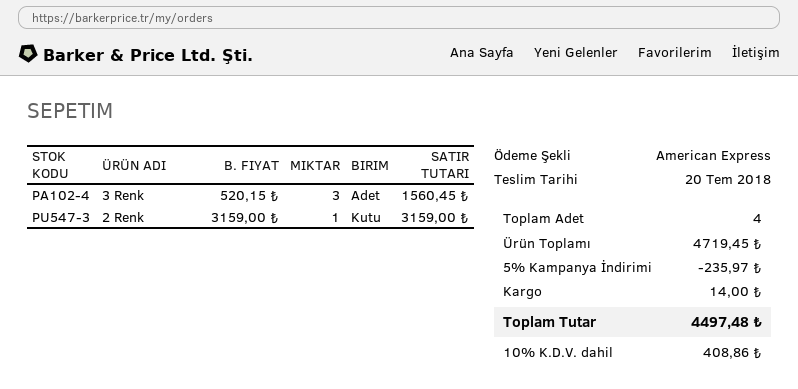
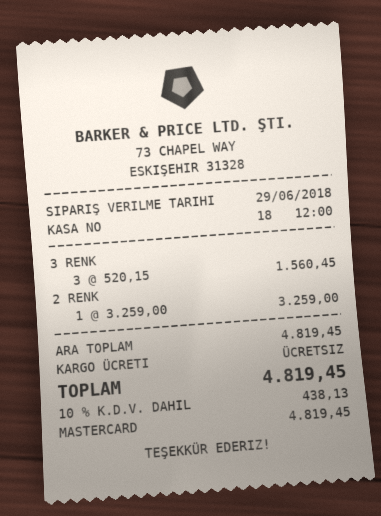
payment method: American Express -> Mastercard
2 Renk: 1 x 3159.00 = 3159.00 -> 1 x 3259.00 = 3259.00
subtotal: 4719.45 -> 4819.45
discount: 5% = 235.97 -> none
shipping: 14.00 -> 0.00
tax: 10% = 408.86 -> 10% = 438.13
total: 4497.48 -> 4819.45

